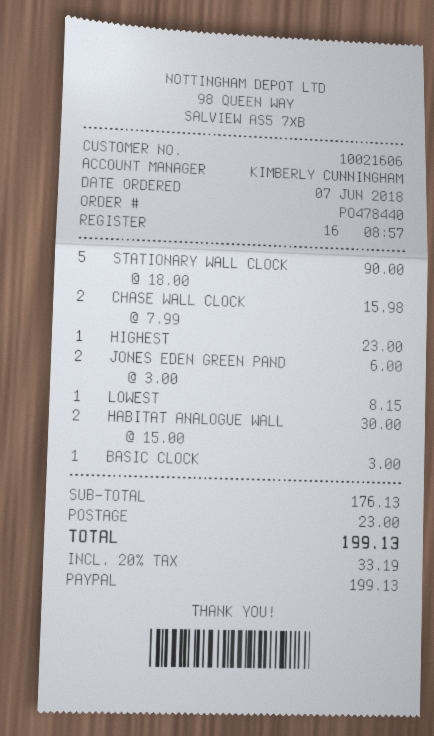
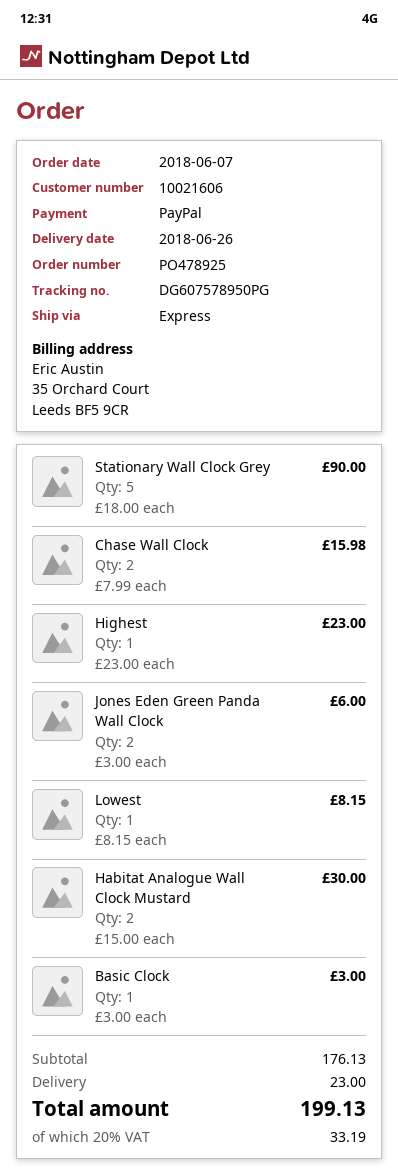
order number: PO478440 -> PO478925

